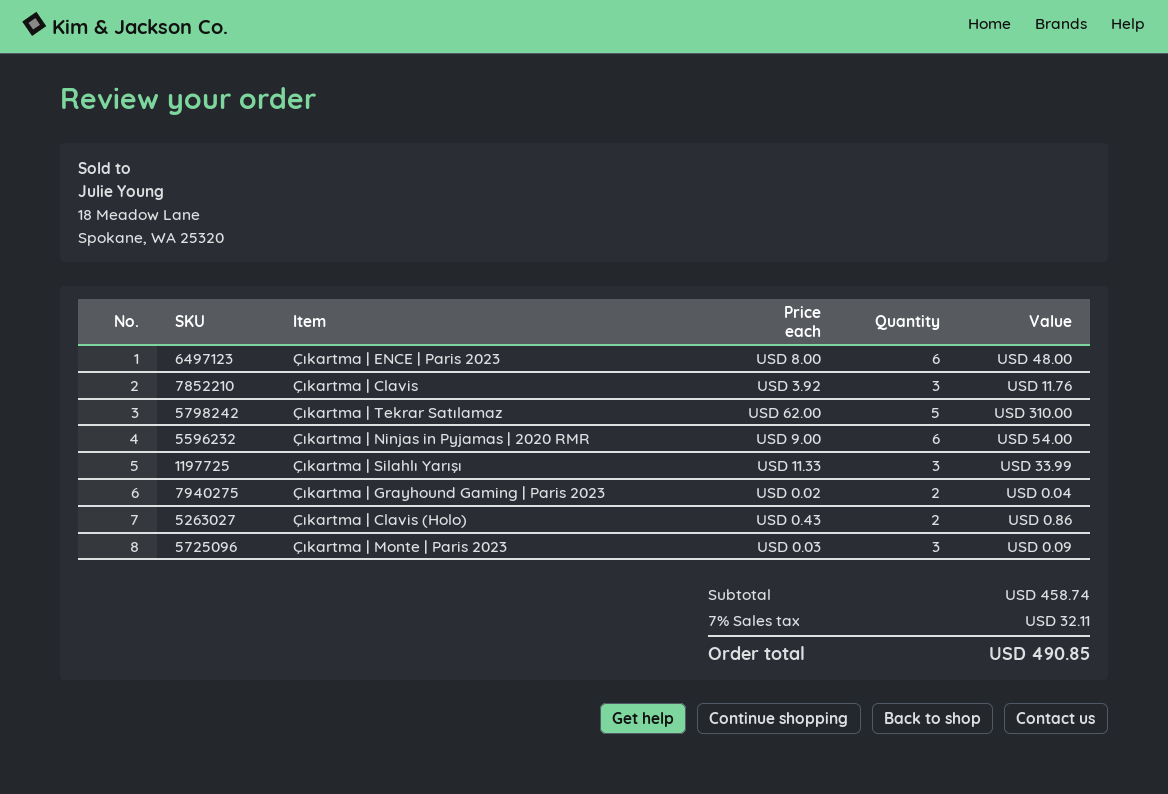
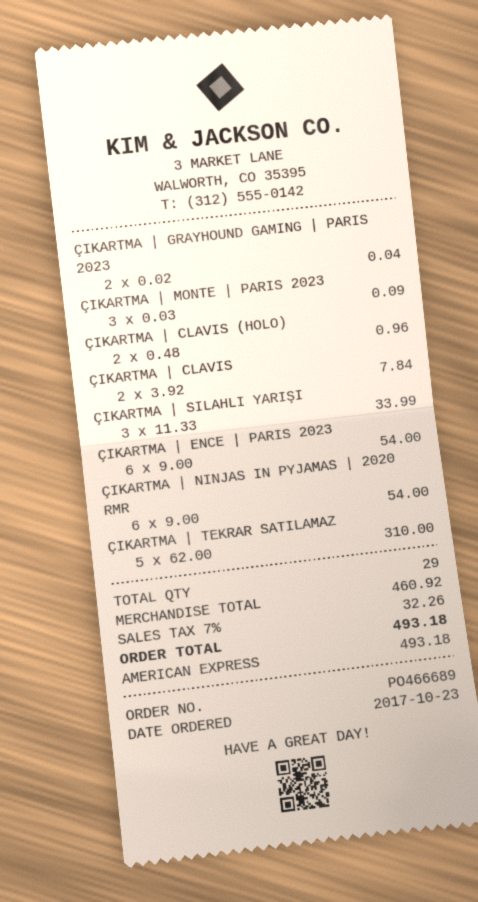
Çıkartma | ENCE | Paris 2023: 6 x 8.00 = 48.00 -> 6 x 9.00 = 54.00
Çıkartma | Clavis: 3 x 3.92 = 11.76 -> 2 x 3.92 = 7.84
Çıkartma | Clavis (Holo): 2 x 0.43 = 0.86 -> 2 x 0.48 = 0.96
subtotal: 458.74 -> 460.92
tax: 7% = 32.11 -> 7% = 32.26
total: 490.85 -> 493.18

